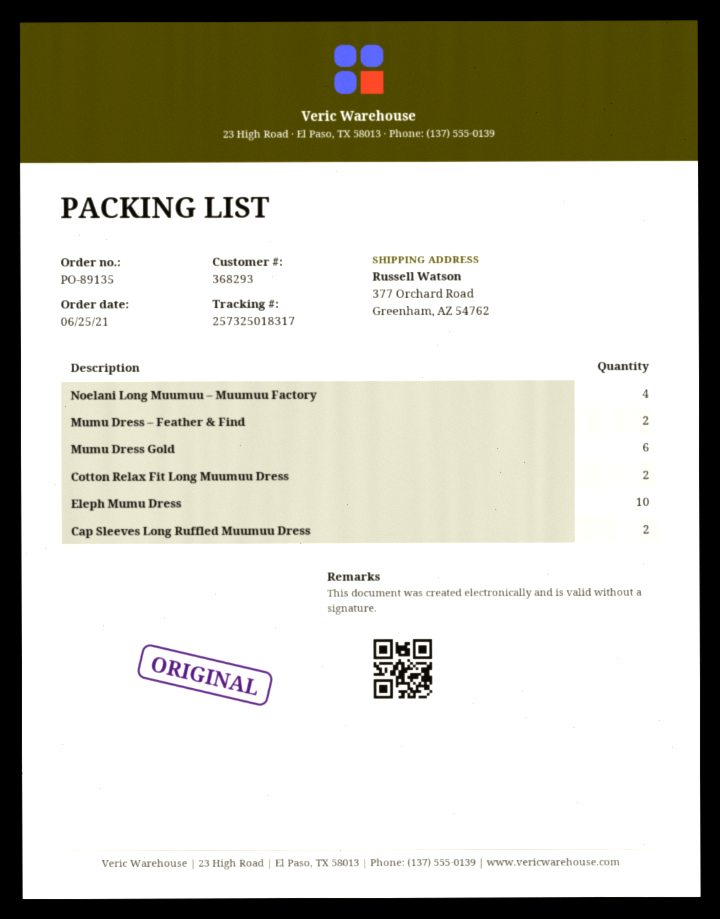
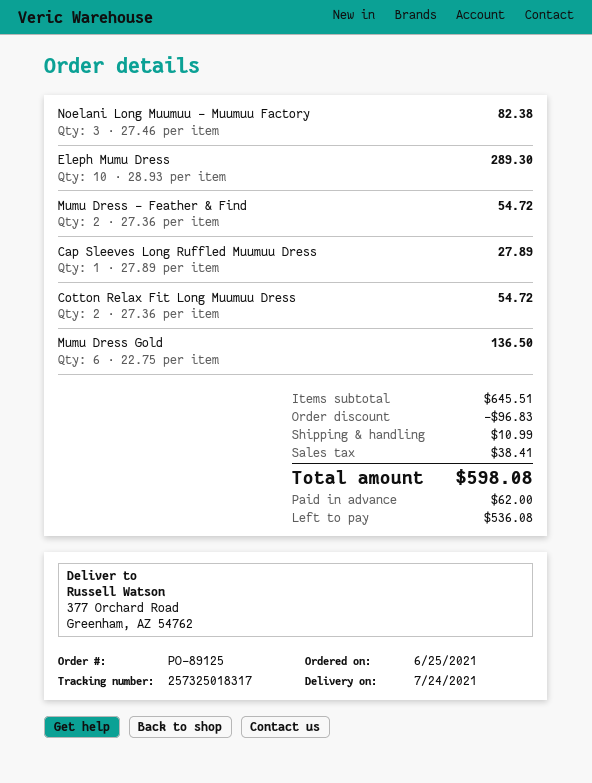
order number: PO-89135 -> PO-89125
Noelani Long Muumuu – Muumuu Factory: 4 -> 3
Cap Sleeves Long Ruffled Muumuu Dress: 2 -> 1

